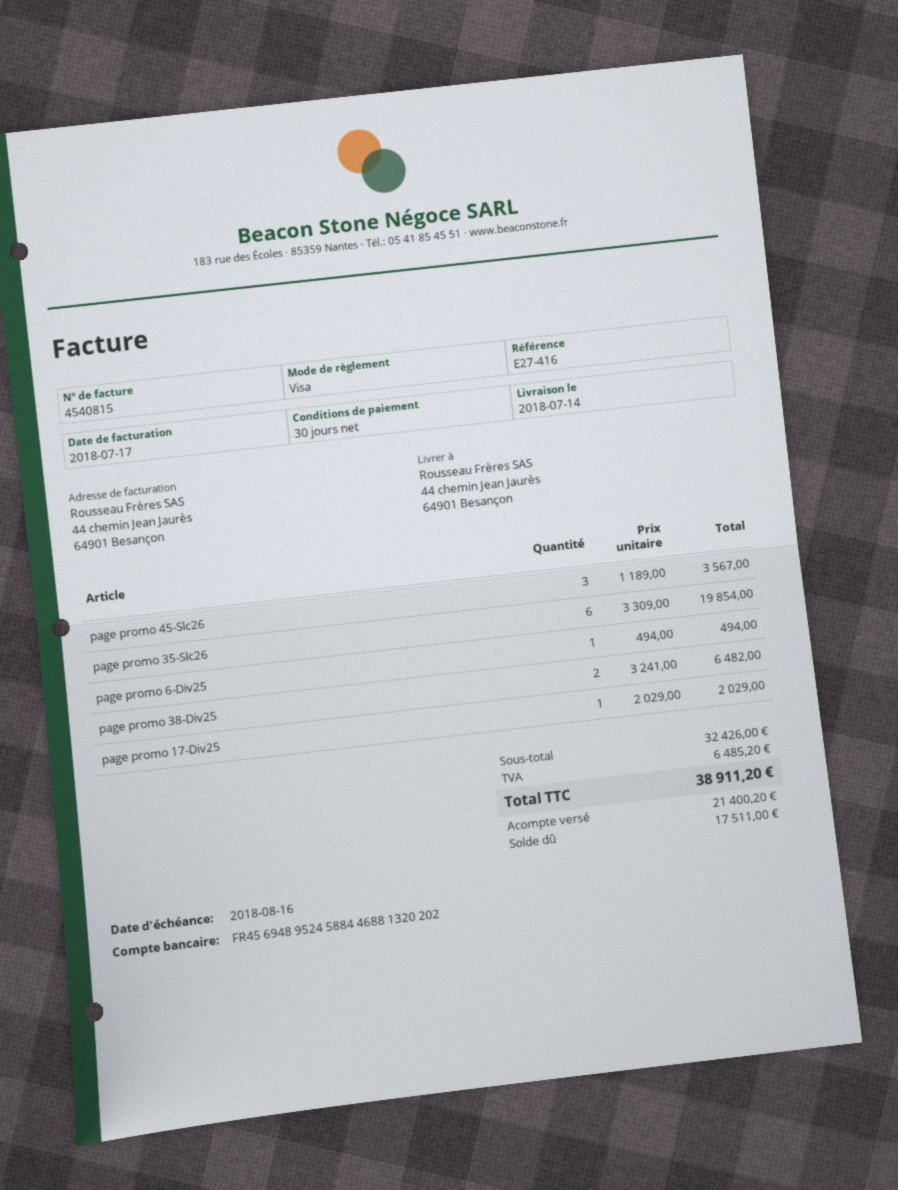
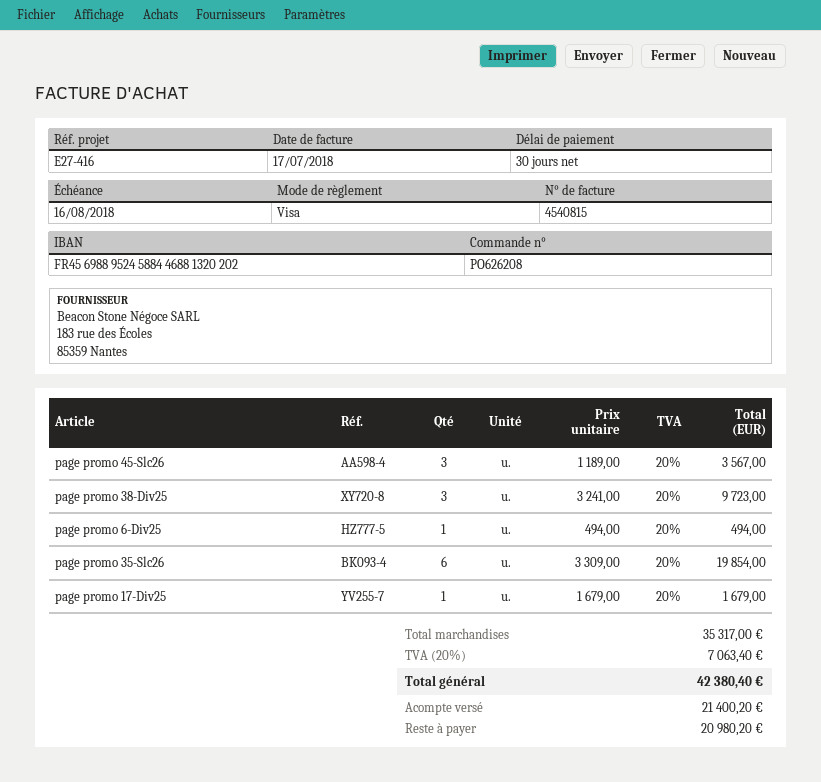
bank account: FR4569489524588446881320202 -> FR4569889524588446881320202
page promo 38-Div25: 2 x 3241.00 = 6482.00 -> 3 x 3241.00 = 9723.00
page promo 17-Div25: 1 x 2029.00 = 2029.00 -> 1 x 1679.00 = 1679.00
subtotal: 32426.00 -> 35317.00
tax: 6485.20 -> 7063.40
total: 38911.20 -> 42380.40
balance: 17511.00 -> 20980.20

